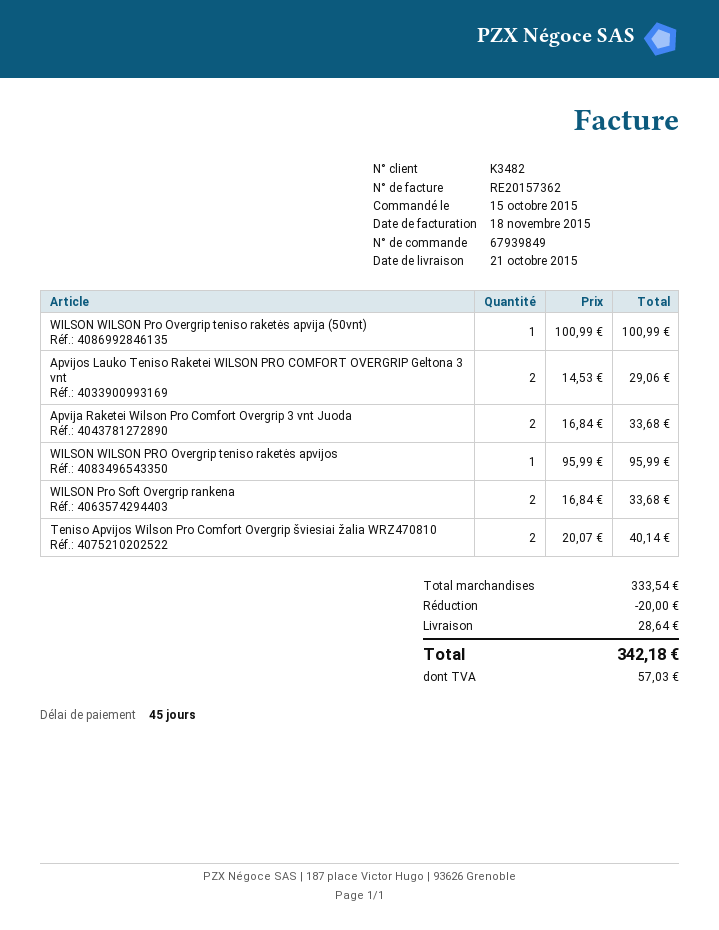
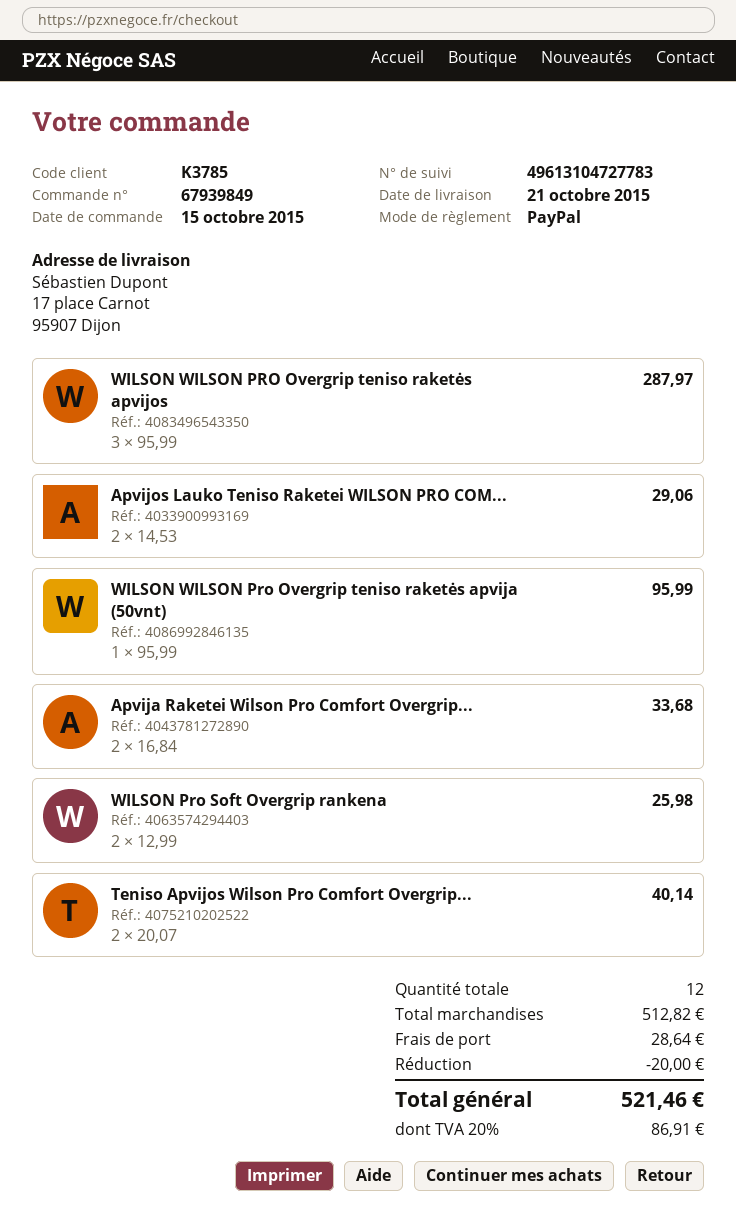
customer number: K3482 -> K3785
WILSON WILSON Pro Overgrip teniso raketės apvija (50vnt): 1 x 100.99 = 100.99 -> 1 x 95.99 = 95.99
WILSON WILSON PRO Overgrip teniso raketės apvijos: 1 x 95.99 = 95.99 -> 3 x 95.99 = 287.97
WILSON Pro Soft Overgrip rankena: 2 x 16.84 = 33.68 -> 2 x 12.99 = 25.98
subtotal: 333.54 -> 512.82
tax: 57.03 -> 86.91
total: 342.18 -> 521.46

